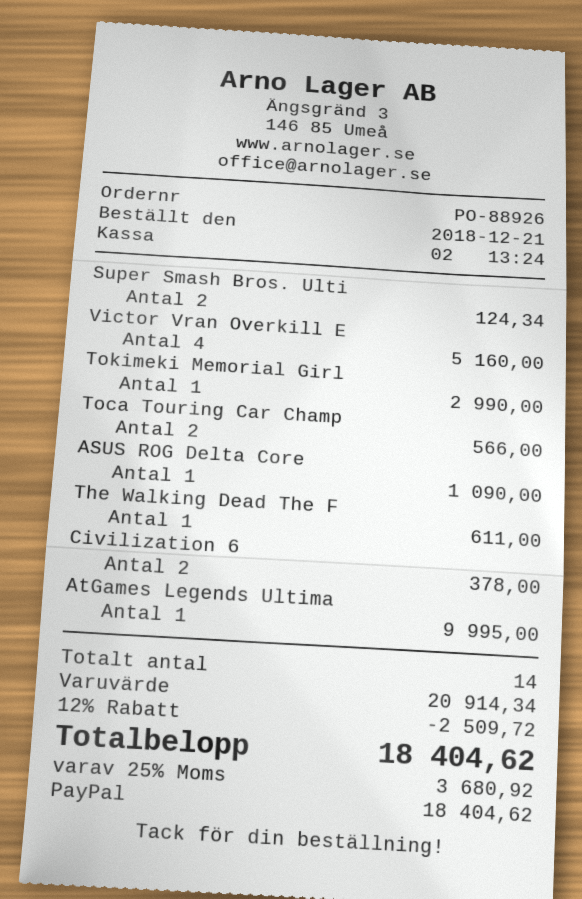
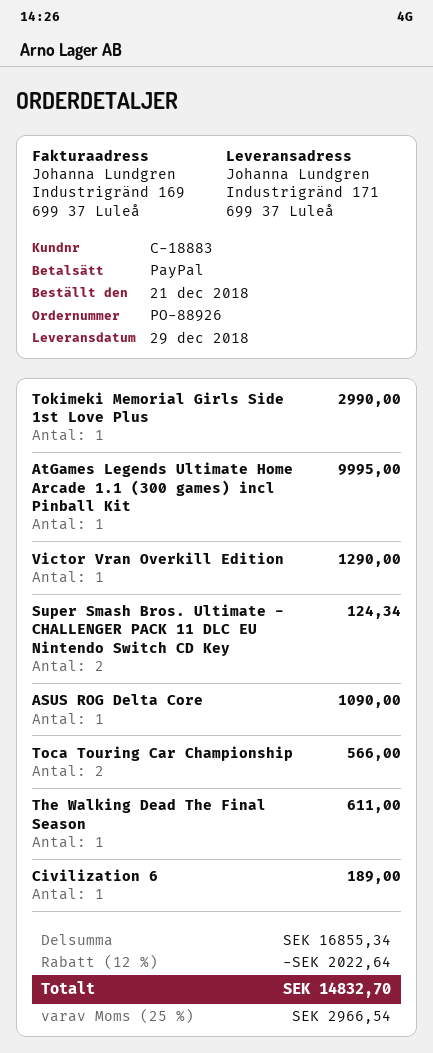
Victor Vran Overkill E: 4 for 5160.00 -> 1 for 1290.00
Civilization 6: 2 for 378.00 -> 1 for 189.00
subtotal: 20914.34 -> 16855.34
discount: 12% = 2509.72 -> 12% = 2022.64
tax: 25% = 3680.92 -> 25% = 2966.54
total: 18404.62 -> 14832.70

